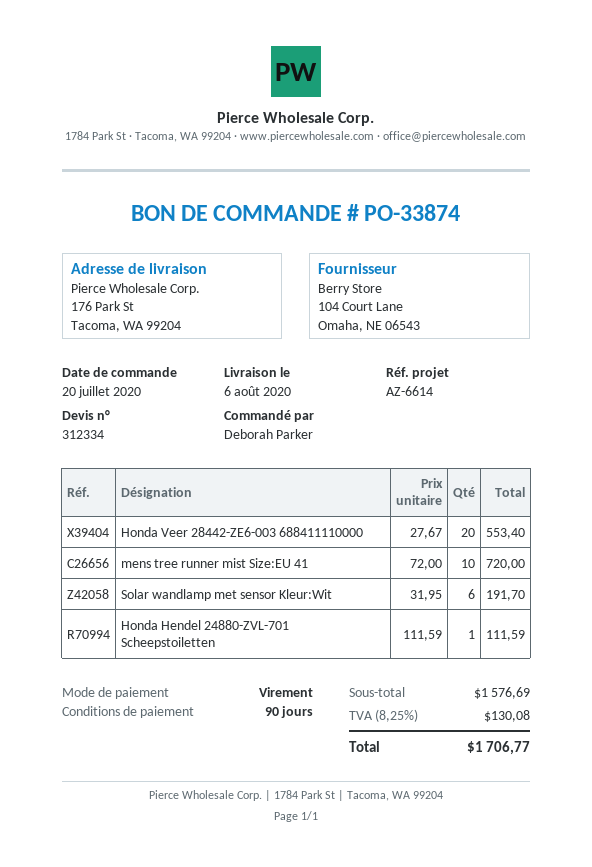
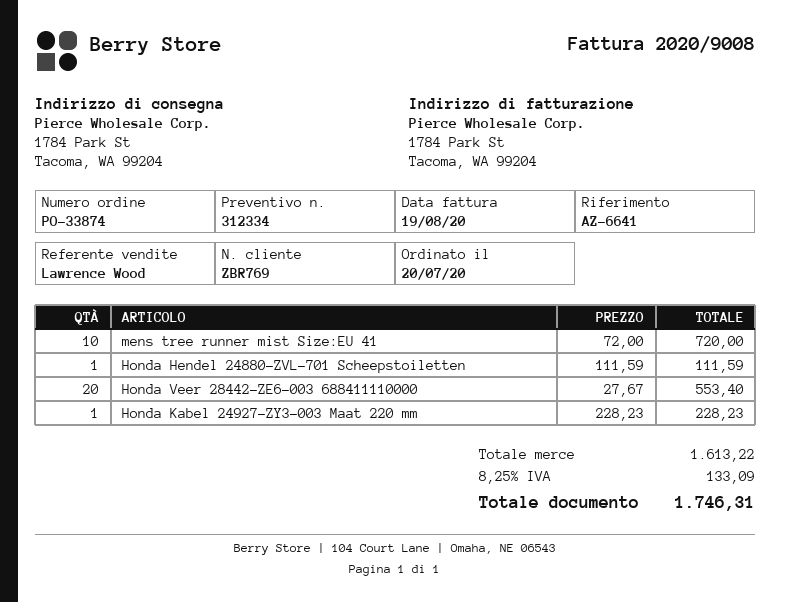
reference: AZ-6614 -> AZ-6641
ship to: 176 Park St, Tacoma, WA 99204 -> 1784 Park St, Tacoma, WA 99204
Solar wandlamp met sensor Kleur:Wit: 6 x 31.95 = 191.70 -> none
Honda Kabel 24927-ZY3-003 Maat 220 mm: none -> 1 x 228.23 = 228.23
subtotal: 1576.69 -> 1613.22
tax: 8.25% = 130.08 -> 8.25% = 133.09
total: 1706.77 -> 1746.31

